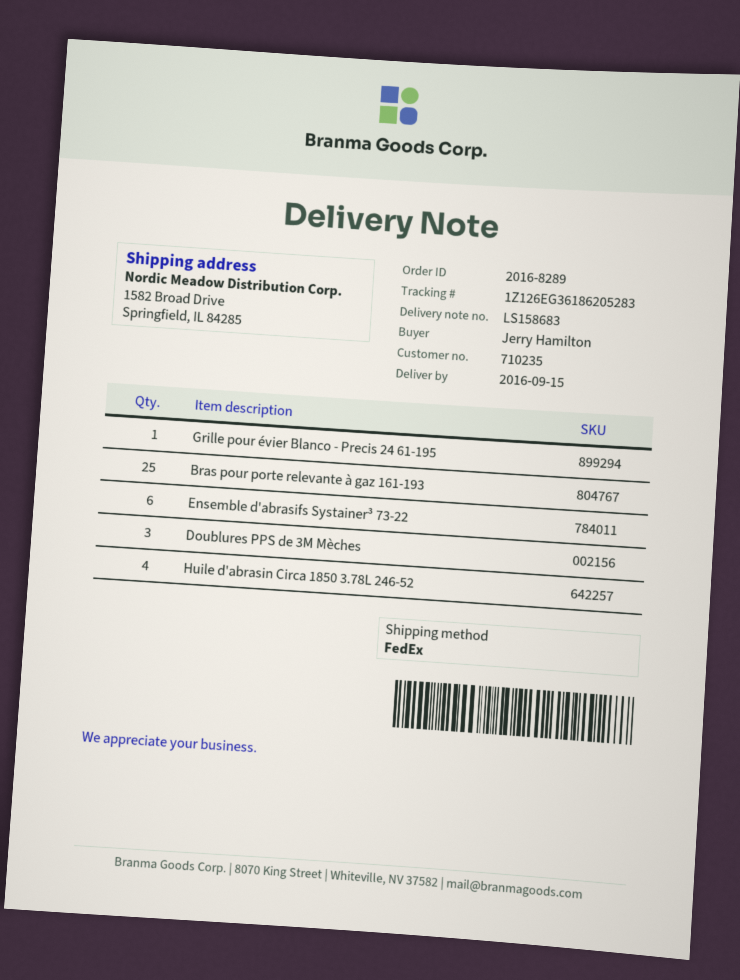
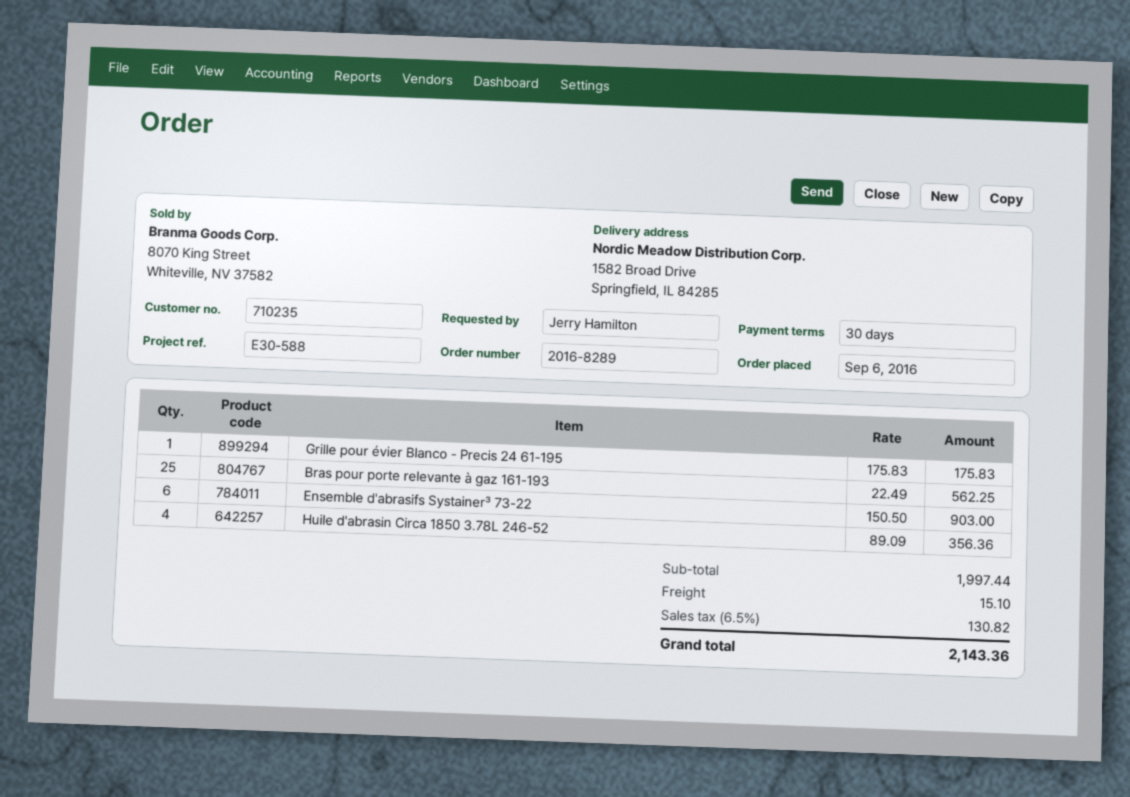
Doublures PPS de 3M Mèches: 3 -> none

